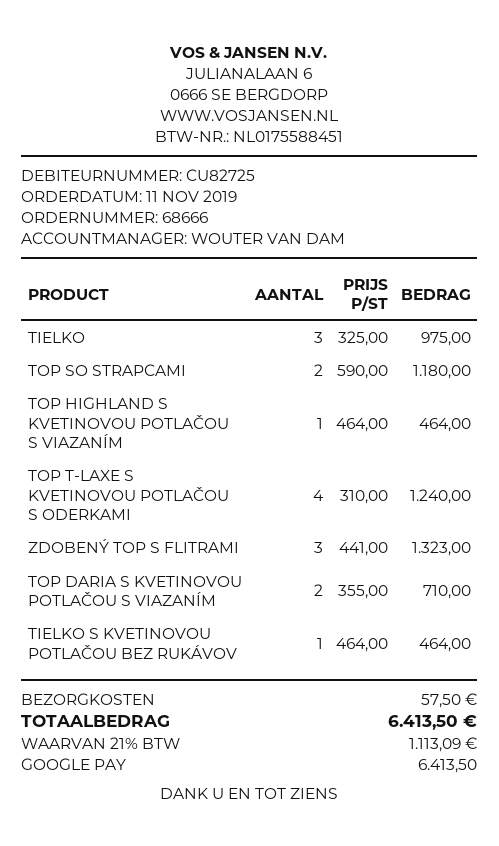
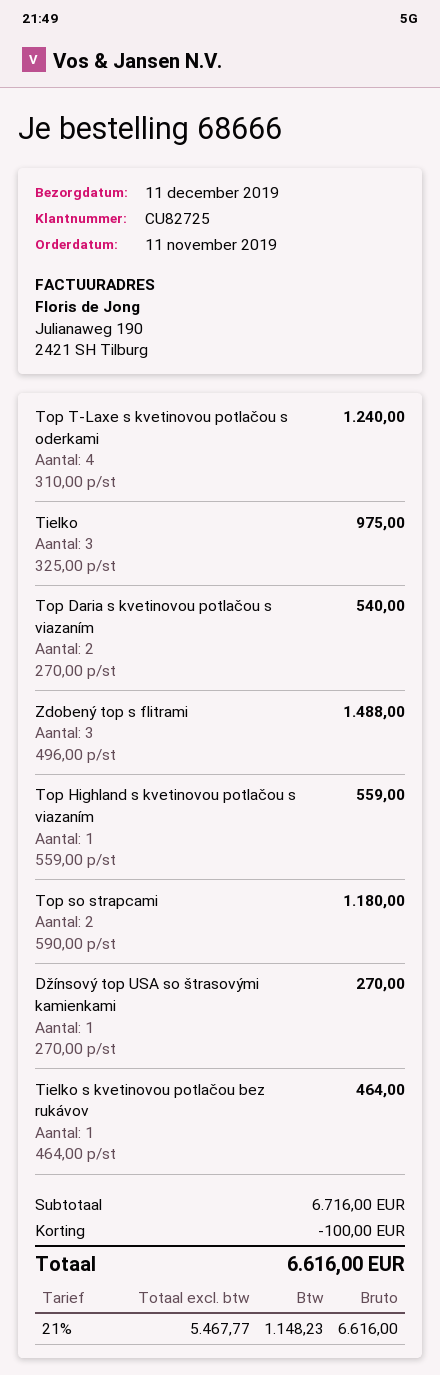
TOP HIGHLAND S KVETINOVOU POTLAČOU S VIAZANÍM: 1 x 464.00 = 464.00 -> 1 x 559.00 = 559.00
ZDOBENÝ TOP S FLITRAMI: 3 x 441.00 = 1323.00 -> 3 x 496.00 = 1488.00
TOP DARIA S KVETINOVOU POTLAČOU S VIAZANÍM: 2 x 355.00 = 710.00 -> 2 x 270.00 = 540.00
Džínsový top USA so štrasovými kamienkami: none -> 1 x 270.00 = 270.00
discount: none -> 100.00
shipping: 57.50 -> none
tax: 21% = 1113.09 -> 21% = 1148.23
total: 6413.50 -> 6616.00

